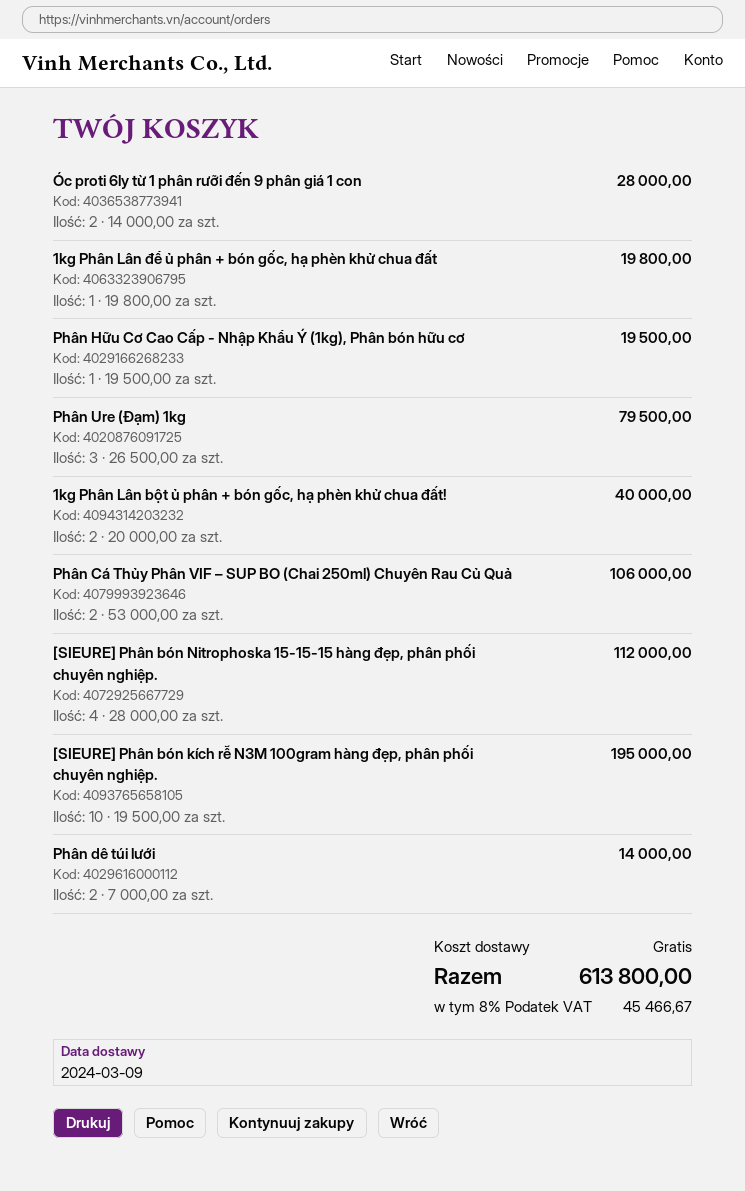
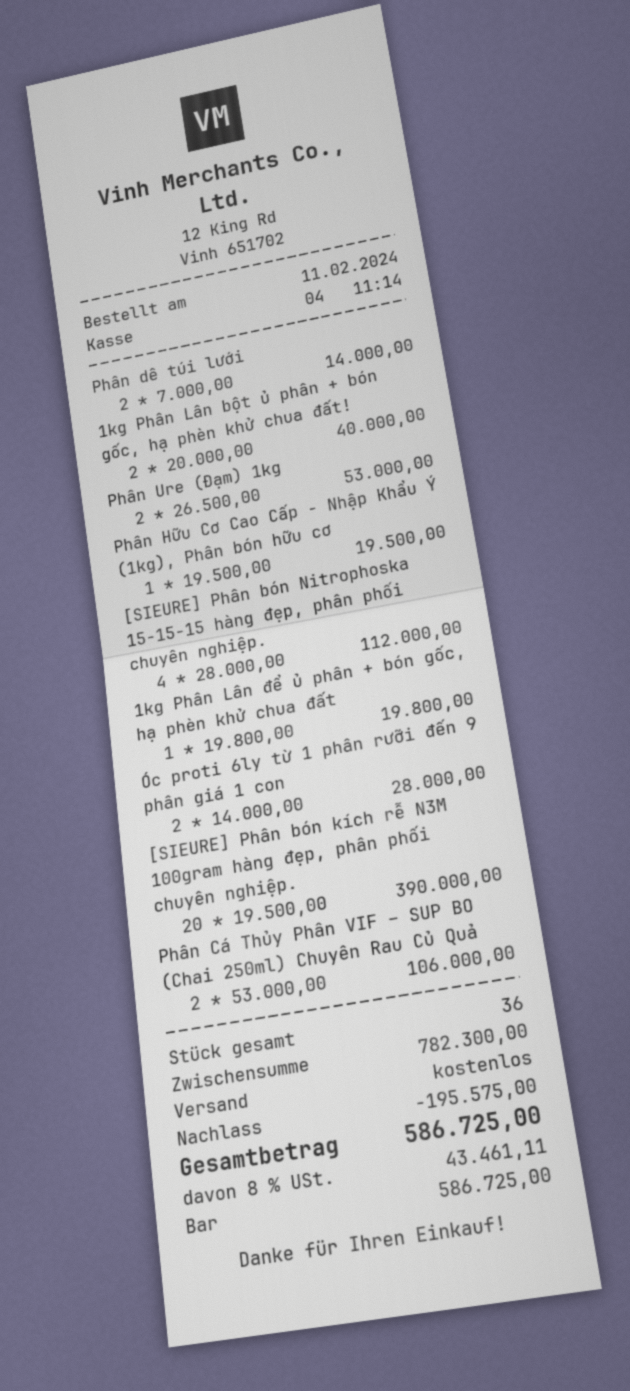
Phân Ure (Đạm) 1kg: 3 x 26500.00 = 79500.00 -> 2 x 26500.00 = 53000.00
[SIEURE] Phân bón kích rễ N3M 100gram hàng đẹp, phân phối chuyên nghiệp.: 10 x 19500.00 = 195000.00 -> 20 x 19500.00 = 390000.00
discount: none -> 195575.00
tax: 8% = 45466.67 -> 8% = 43461.11
total: 613800.00 -> 586725.00

